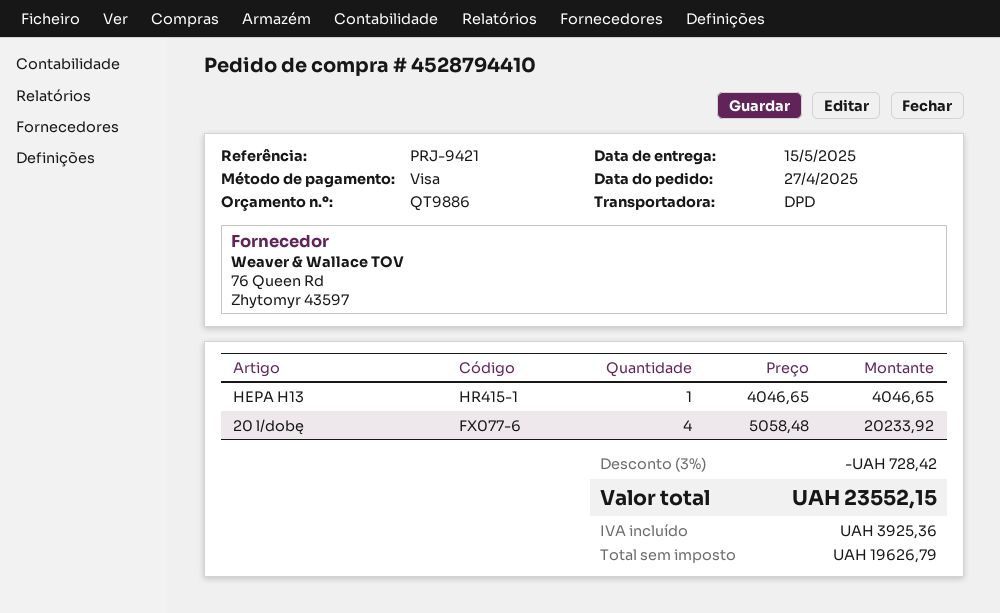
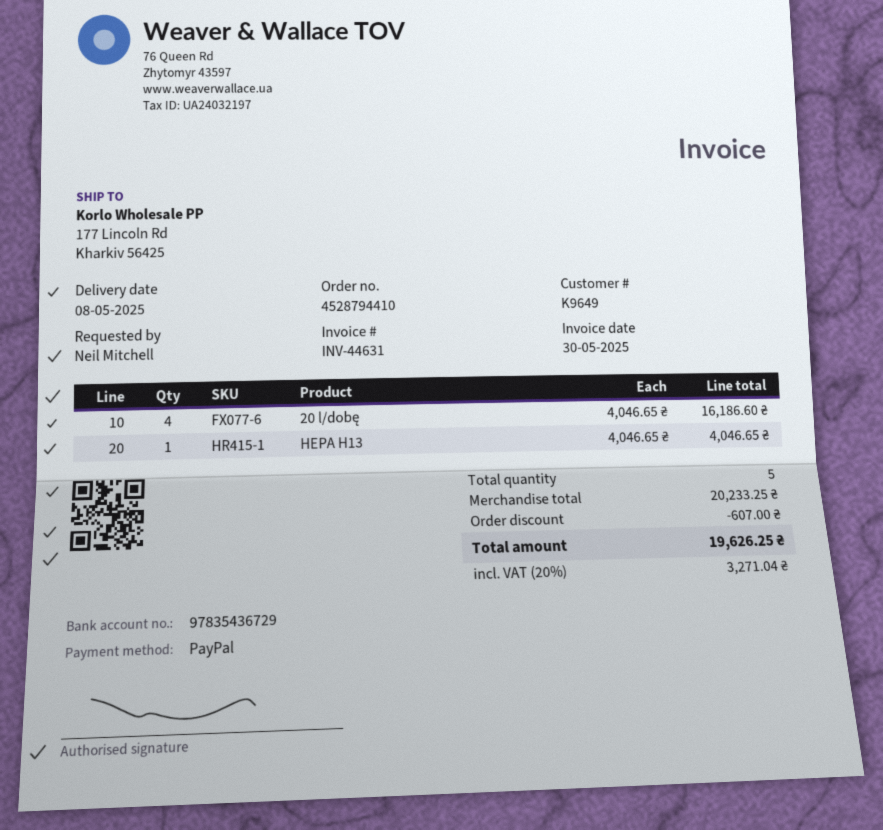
delivery date: 2025-05-15 -> 2025-05-08
payment method: Visa -> PayPal
20 l/dobę: 4 x 5058.48 = 20233.92 -> 4 x 4046.65 = 16186.60
discount: 728.42 -> 607.00
tax: 3925.36 -> 3271.04
total: 23552.15 -> 19626.25

